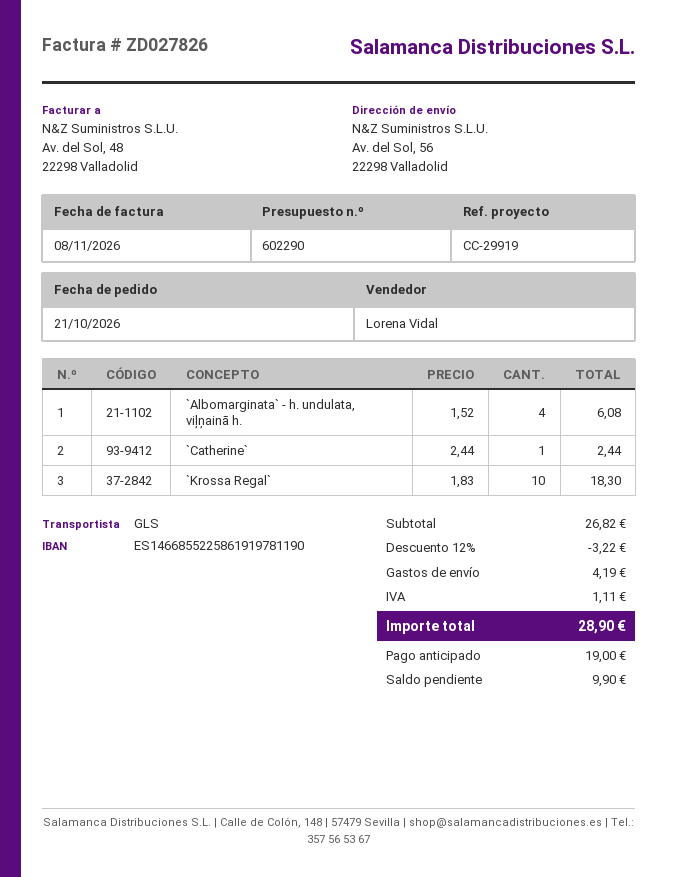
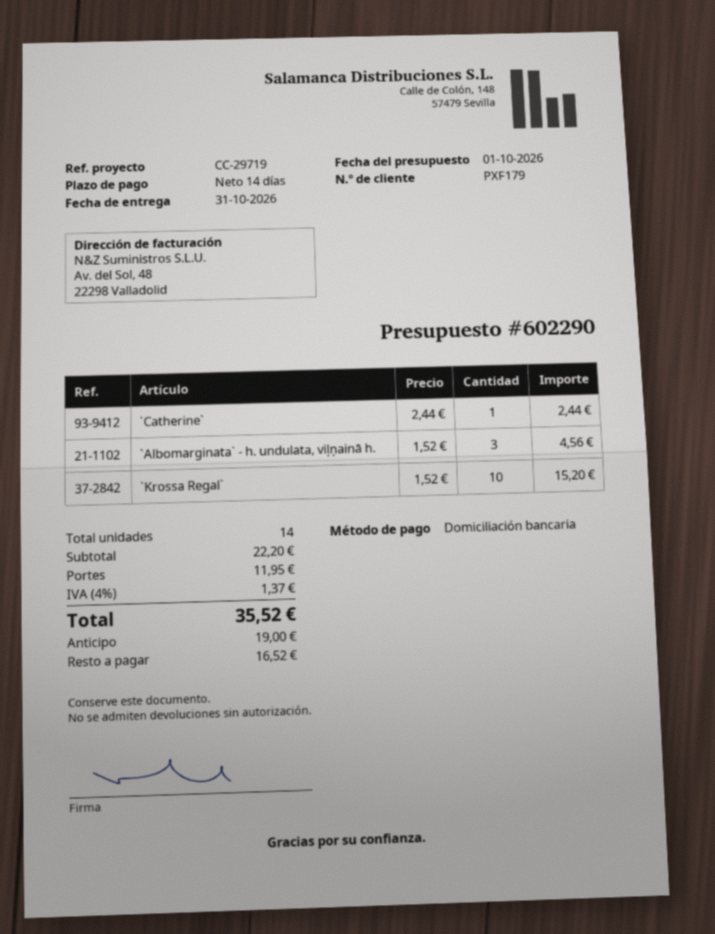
reference: CC-29919 -> CC-29719
`Albomarginata` - h. undulata, viļņainā h.: 4 x 1.52 = 6.08 -> 3 x 1.52 = 4.56
`Krossa Regal`: 10 x 1.83 = 18.30 -> 10 x 1.52 = 15.20
subtotal: 26.82 -> 22.20
discount: 12% = 3.22 -> none
shipping: 4.19 -> 11.95
tax: 1.11 -> 1.37
total: 28.90 -> 35.52
balance: 9.90 -> 16.52

